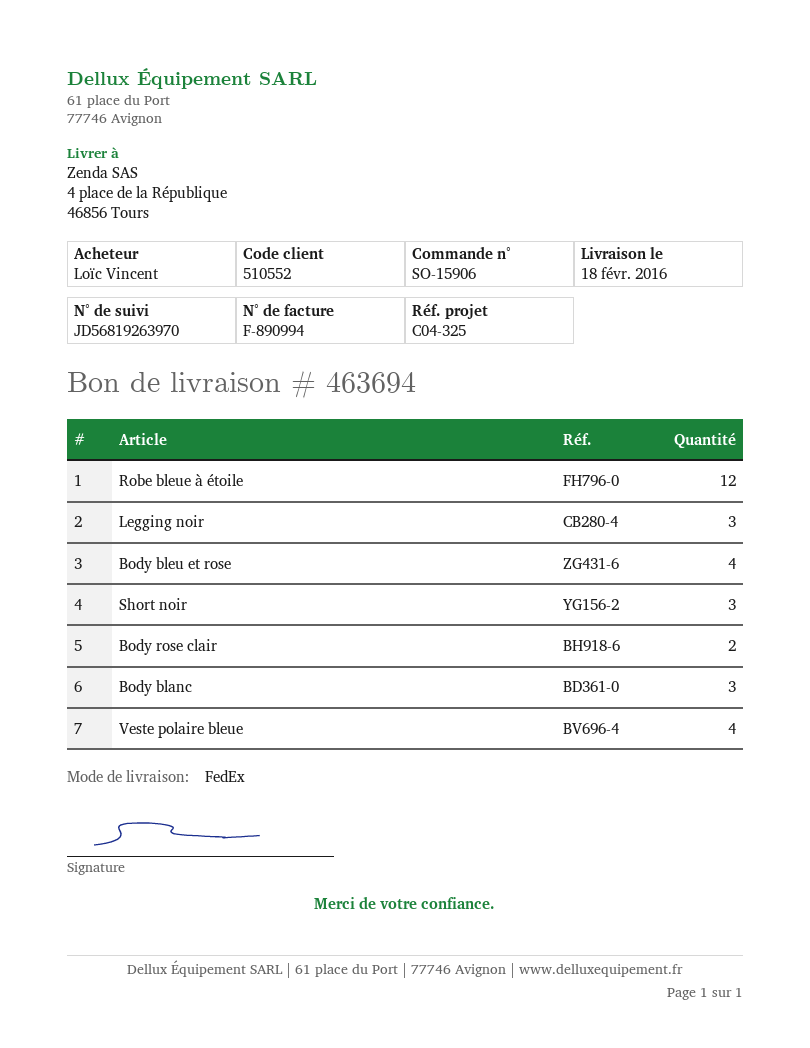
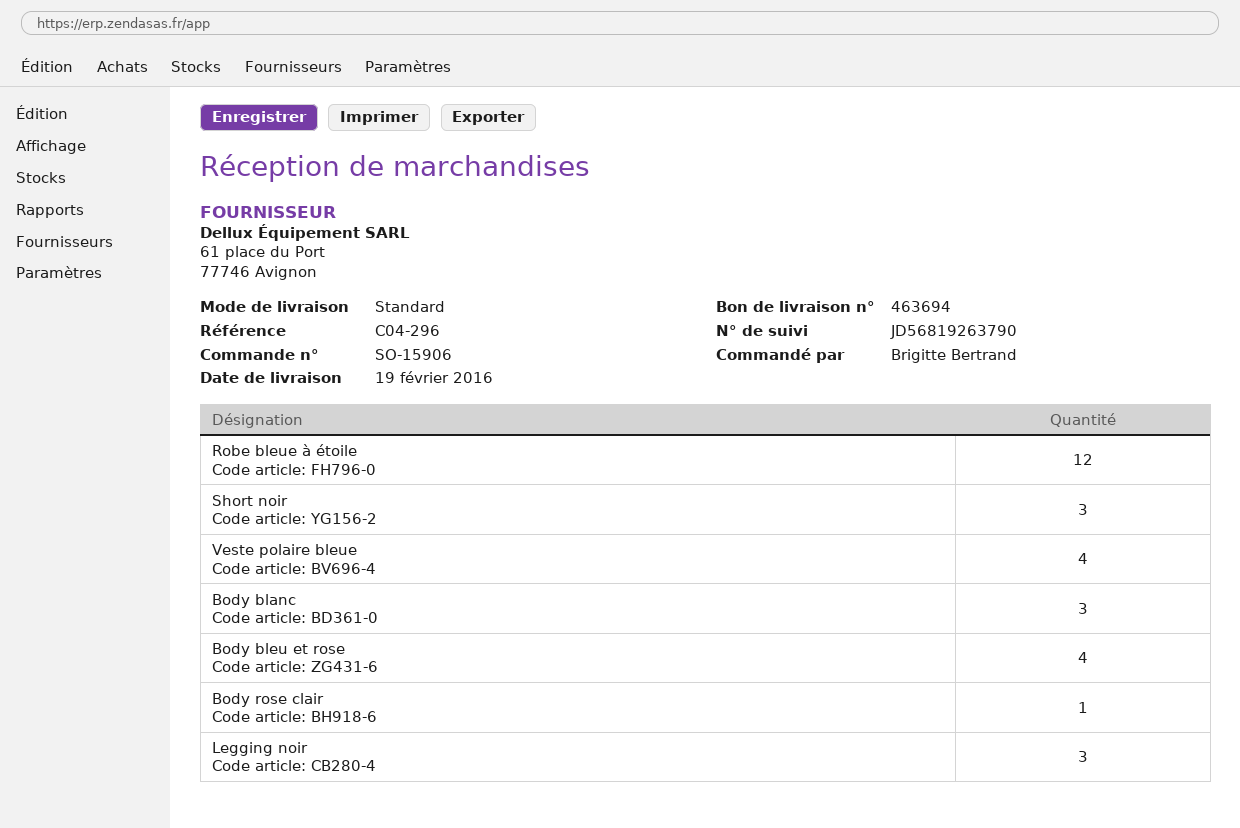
delivery date: 2016-02-18 -> 2016-02-19
reference: C04-325 -> C04-296
ordered by: Loïc Vincent -> Brigitte Bertrand
shipping method: FedEx -> standard
tracking number: JD56819263970 -> JD56819263790
Body rose clair: 2 -> 1

